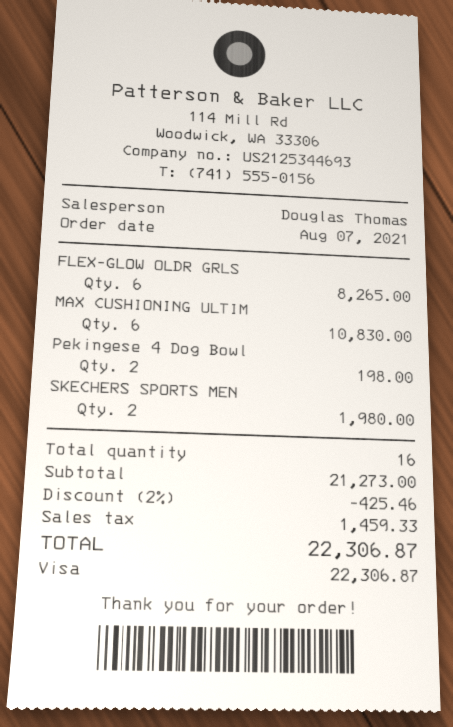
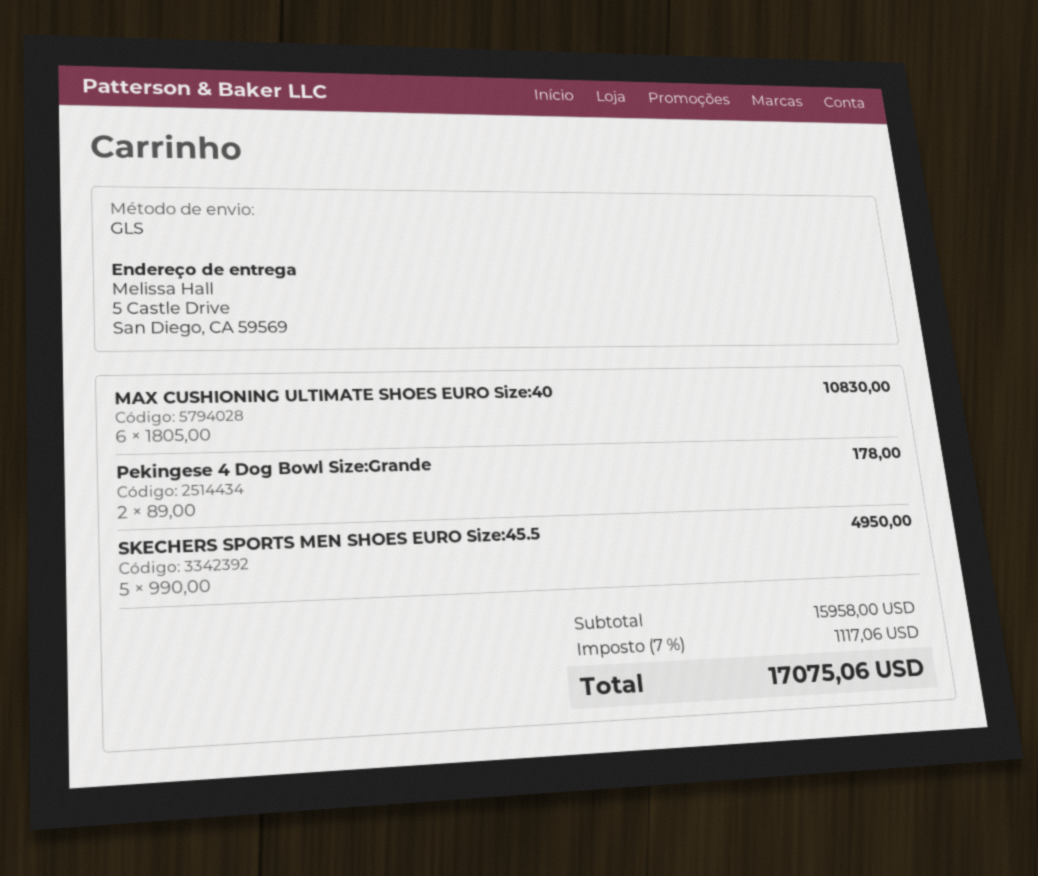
FLEX-GLOW OLDR GRLS: 6 for 8265.00 -> none
Pekingese 4 Dog Bowl: 2 for 198.00 -> 2 for 178.00
SKECHERS SPORTS MEN: 2 for 1980.00 -> 5 for 4950.00
subtotal: 21273.00 -> 15958.00
discount: 2% = 425.46 -> none
tax: 1459.33 -> 1117.06
total: 22306.87 -> 17075.06

